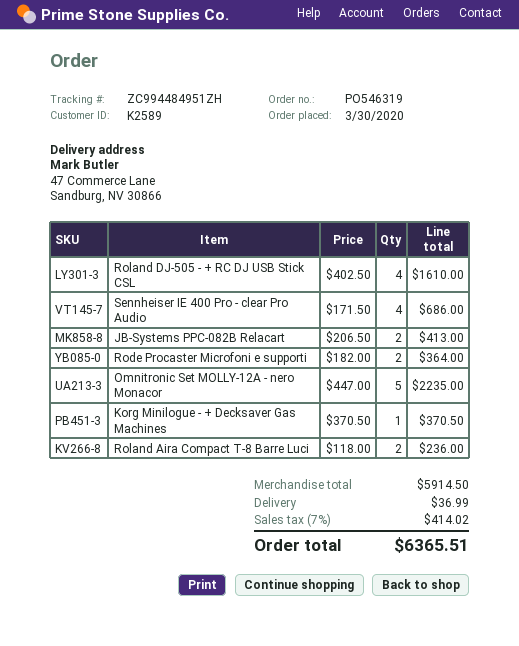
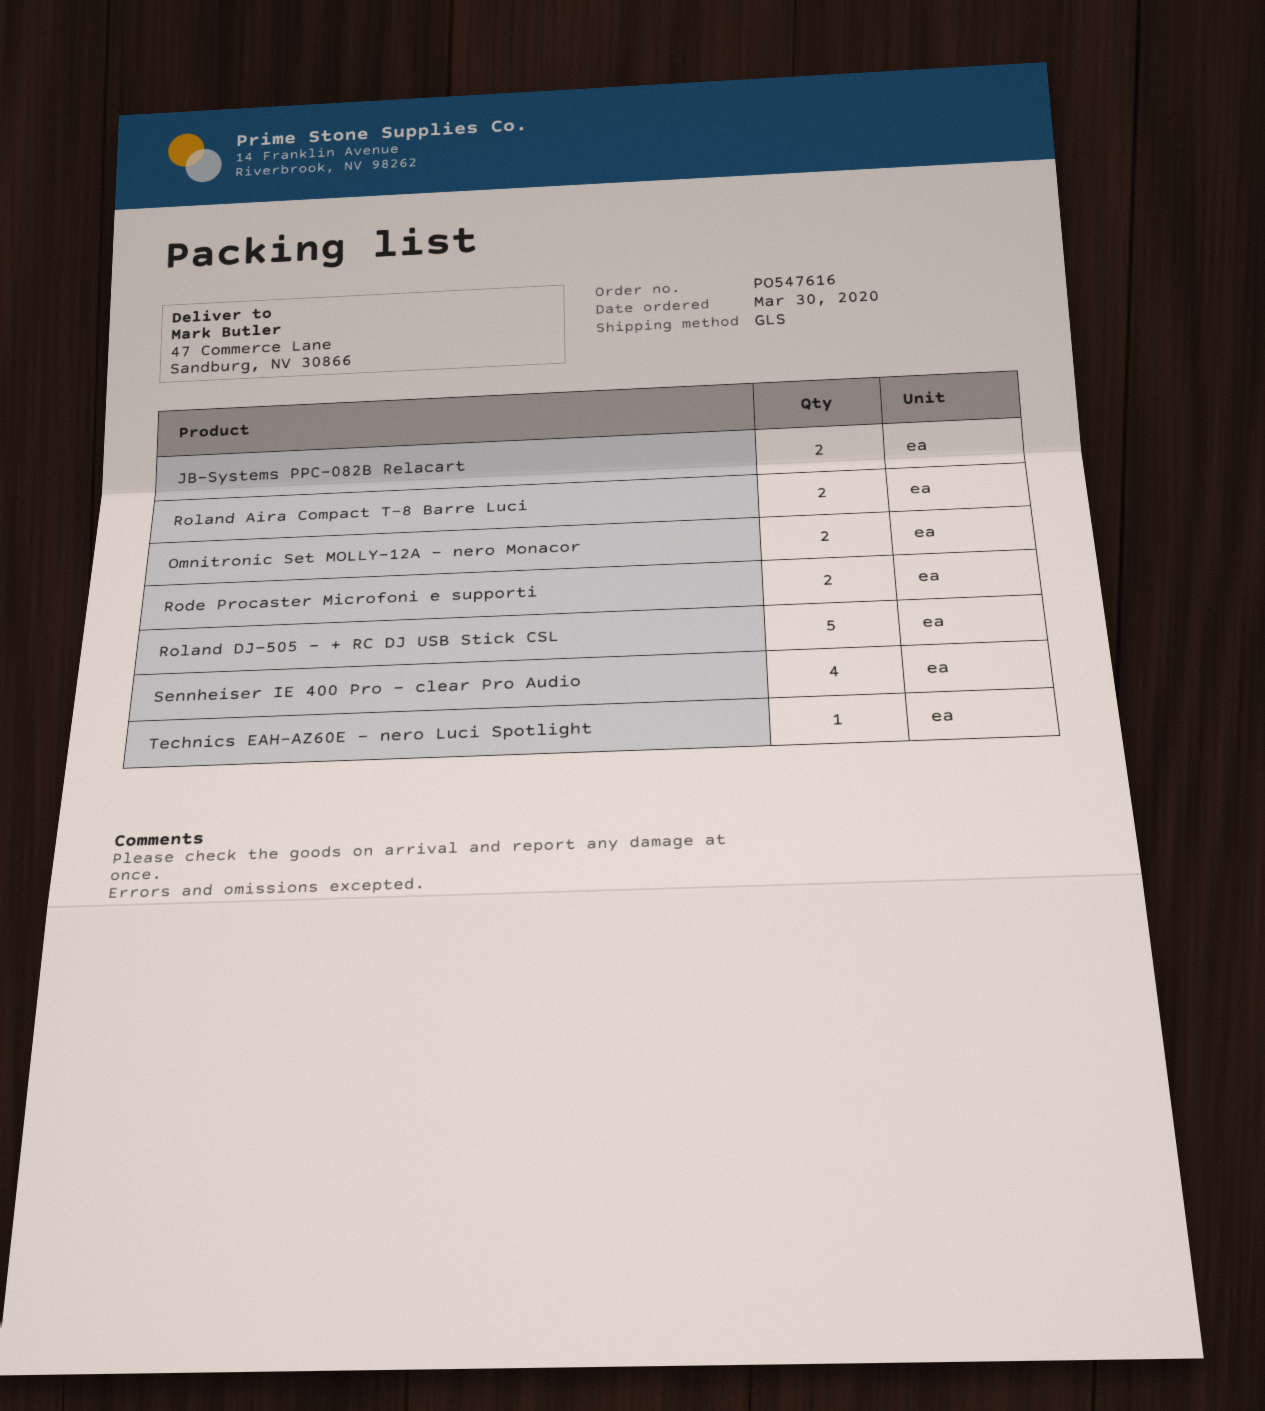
order number: PO546319 -> PO547616
Roland DJ-505 - + RC DJ USB Stick CSL: 4 -> 5
Omnitronic Set MOLLY-12A - nero Monacor: 5 -> 2
Korg Minilogue - + Decksaver Gas Machines: 1 -> none
Technics EAH-AZ60E - nero Luci Spotlight: none -> 1

